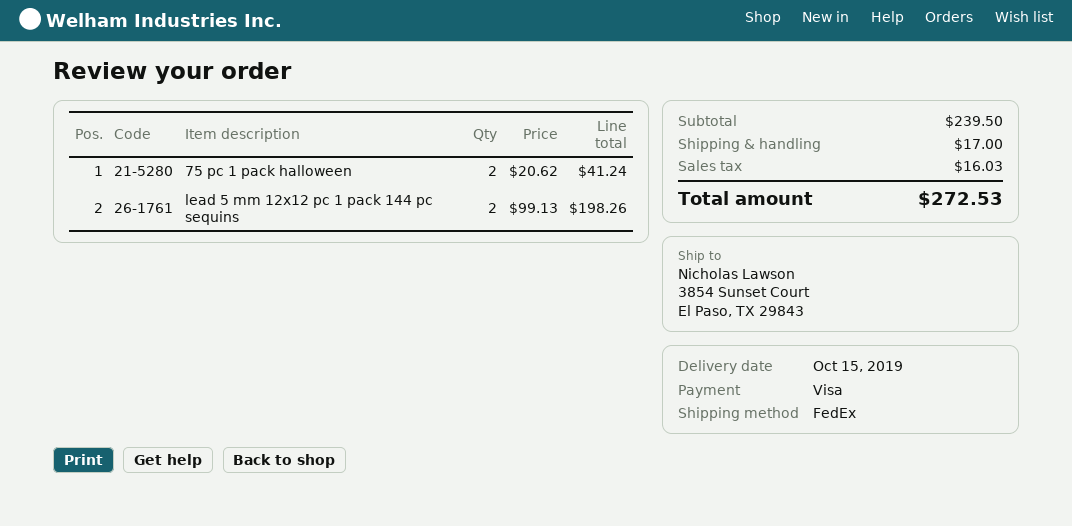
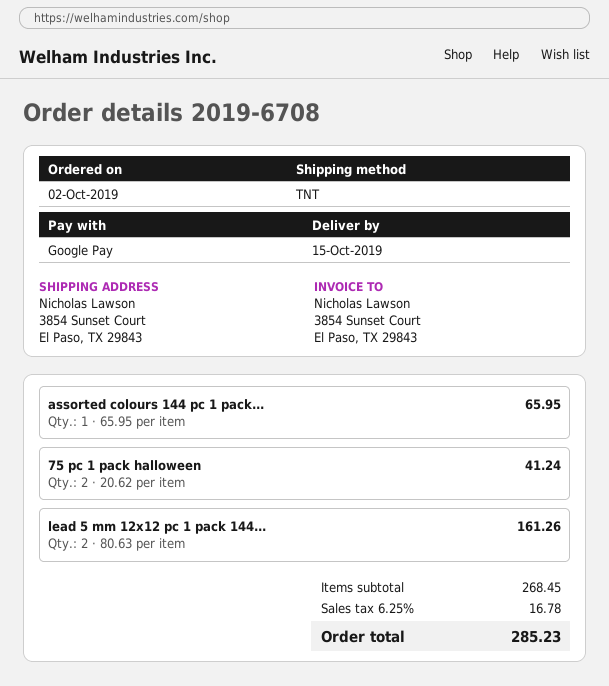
payment method: Visa -> Google Pay
shipping method: FedEx -> TNT
lead 5 mm 12x12 pc 1 pack 144 pc sequins: 2 x 99.13 = 198.26 -> 2 x 80.63 = 161.26
assorted colours 144 pc 1 pack...: none -> 1 x 65.95 = 65.95
subtotal: 239.50 -> 268.45
shipping: 17.00 -> none
tax: 16.03 -> 16.78
total: 272.53 -> 285.23

